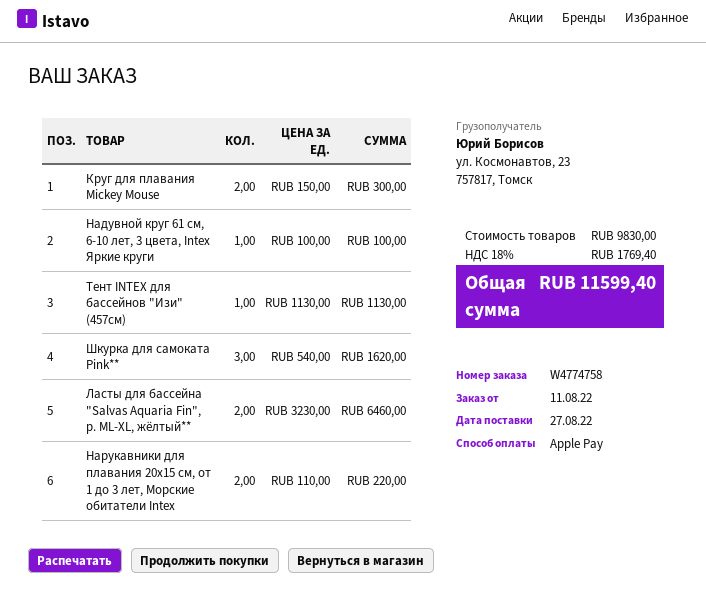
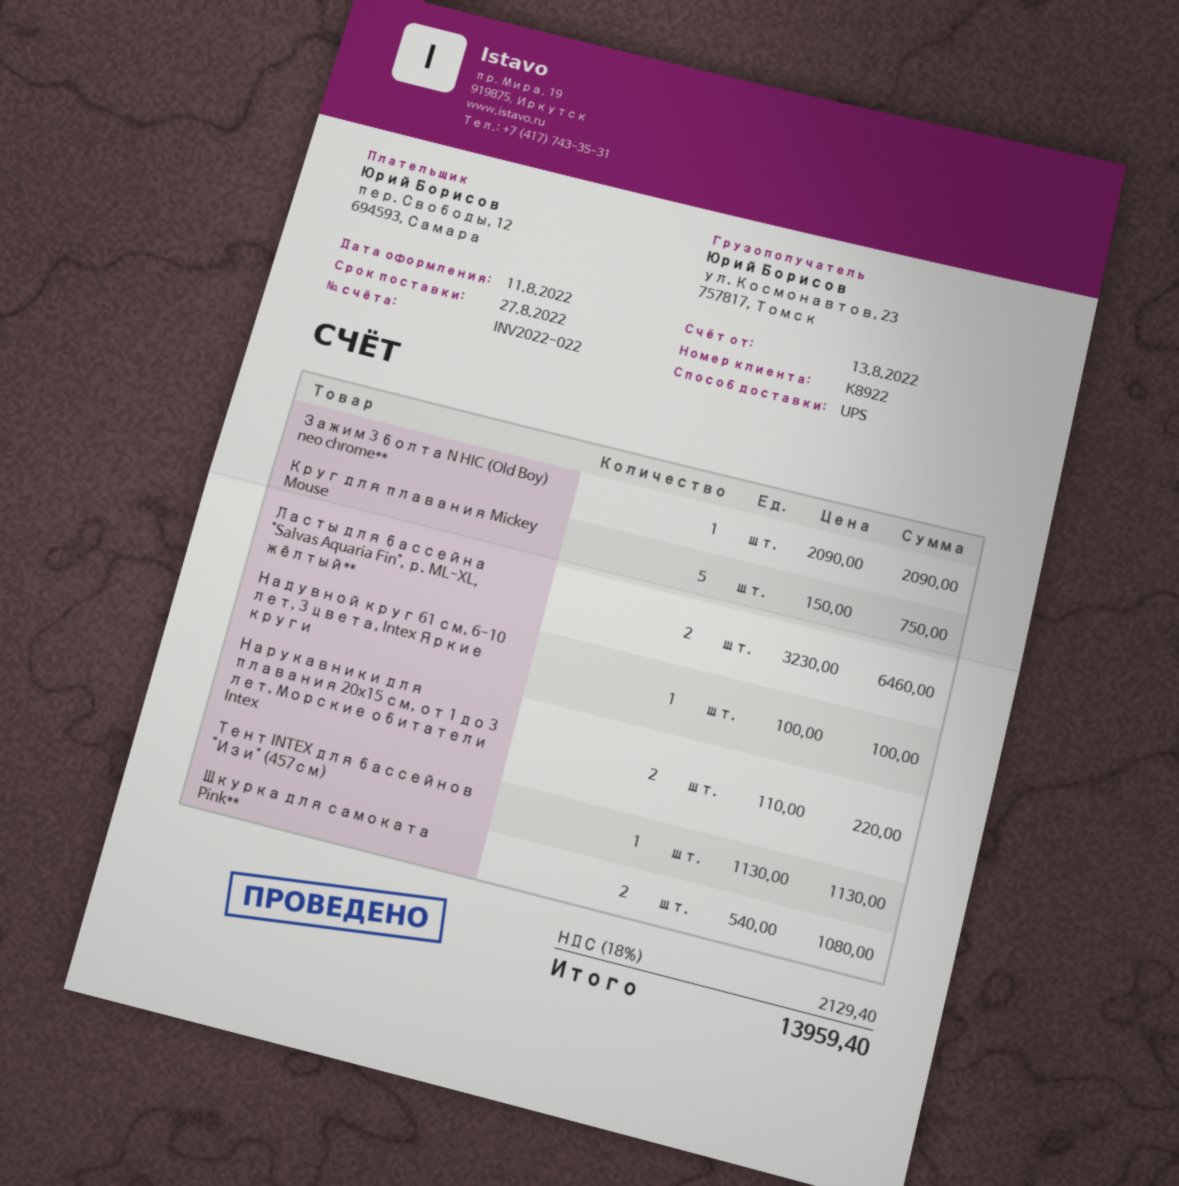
Круг для плавания Mickey Mouse: 2 x 150.00 = 300.00 -> 5 x 150.00 = 750.00
Шкурка для самоката Pink**: 3 x 540.00 = 1620.00 -> 2 x 540.00 = 1080.00
Зажим 3 болта N HIC (Old Boy) neo chrome**: none -> 1 x 2090.00 = 2090.00
tax: 18% = 1769.40 -> 18% = 2129.40
total: 11599.40 -> 13959.40

